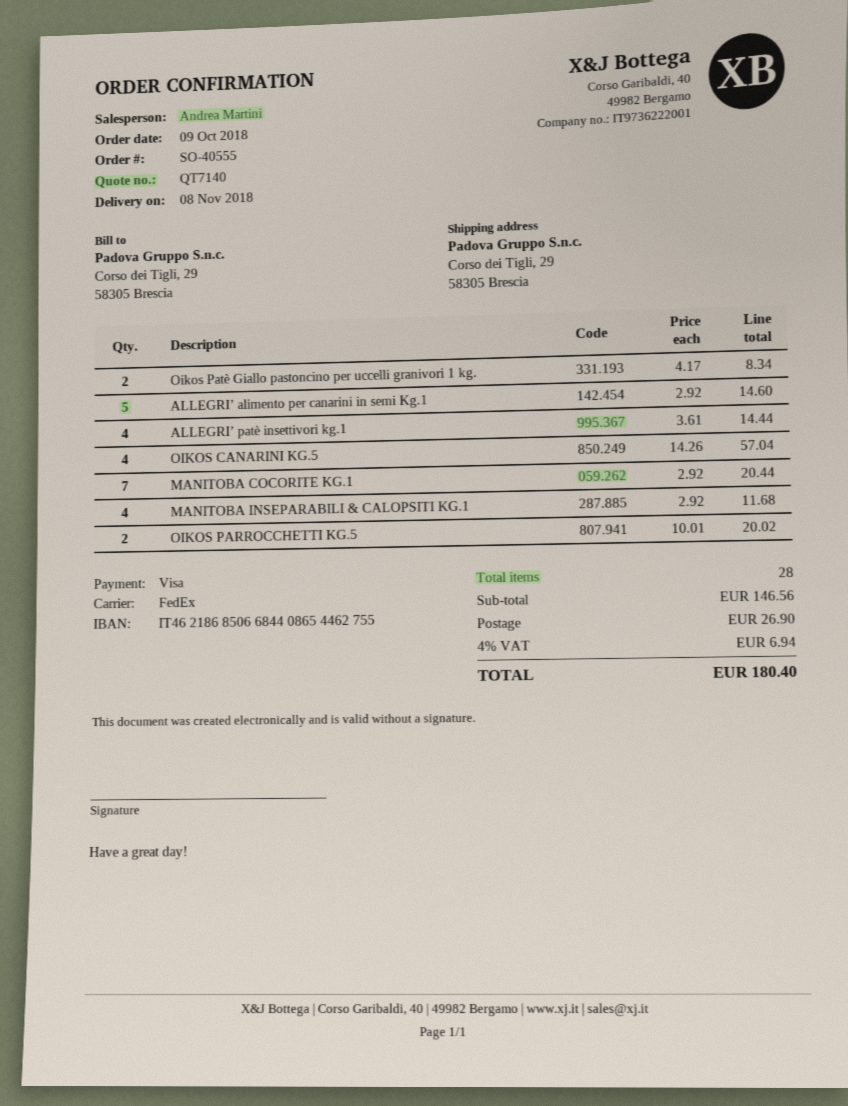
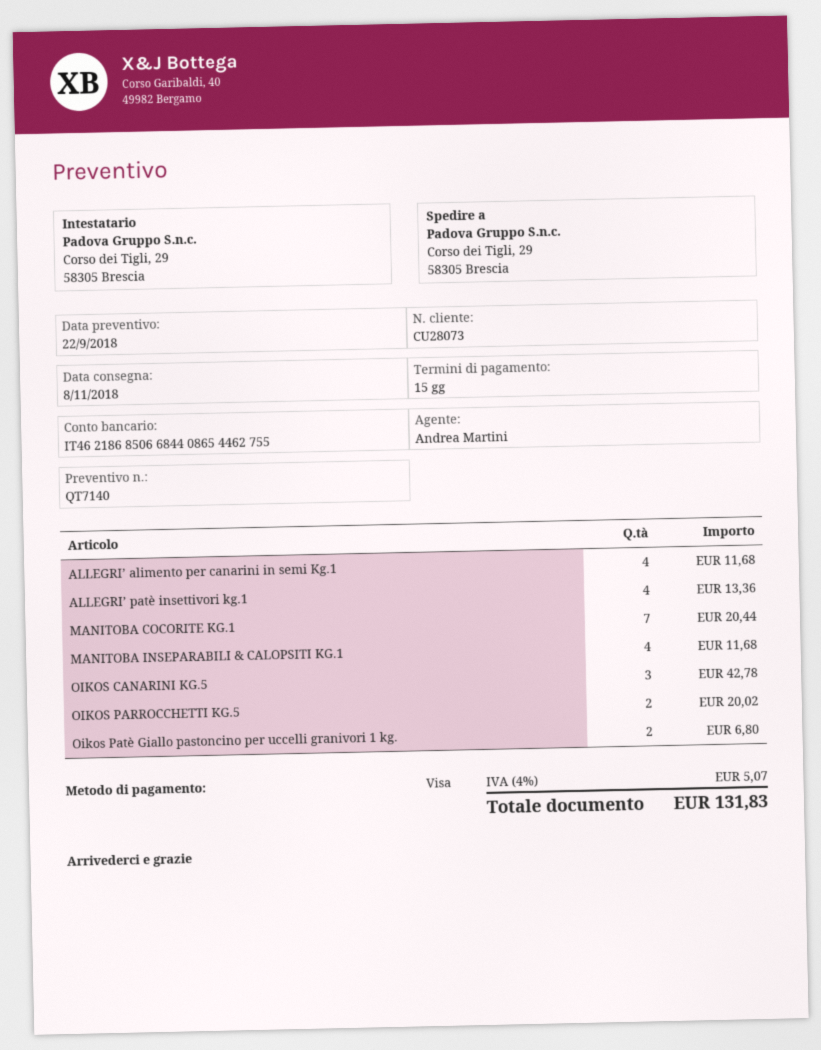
Oikos Patè Giallo pastoncino per uccelli granivori 1 kg.: 2 for 8.34 -> 2 for 6.80
ALLEGRI’ alimento per canarini in semi Kg.1: 5 for 14.60 -> 4 for 11.68
ALLEGRI’ patè insettivori kg.1: 4 for 14.44 -> 4 for 13.36
OIKOS CANARINI KG.5: 4 for 57.04 -> 3 for 42.78
shipping: 26.90 -> none
tax: 4% = 6.94 -> 4% = 5.07
total: 180.40 -> 131.83

